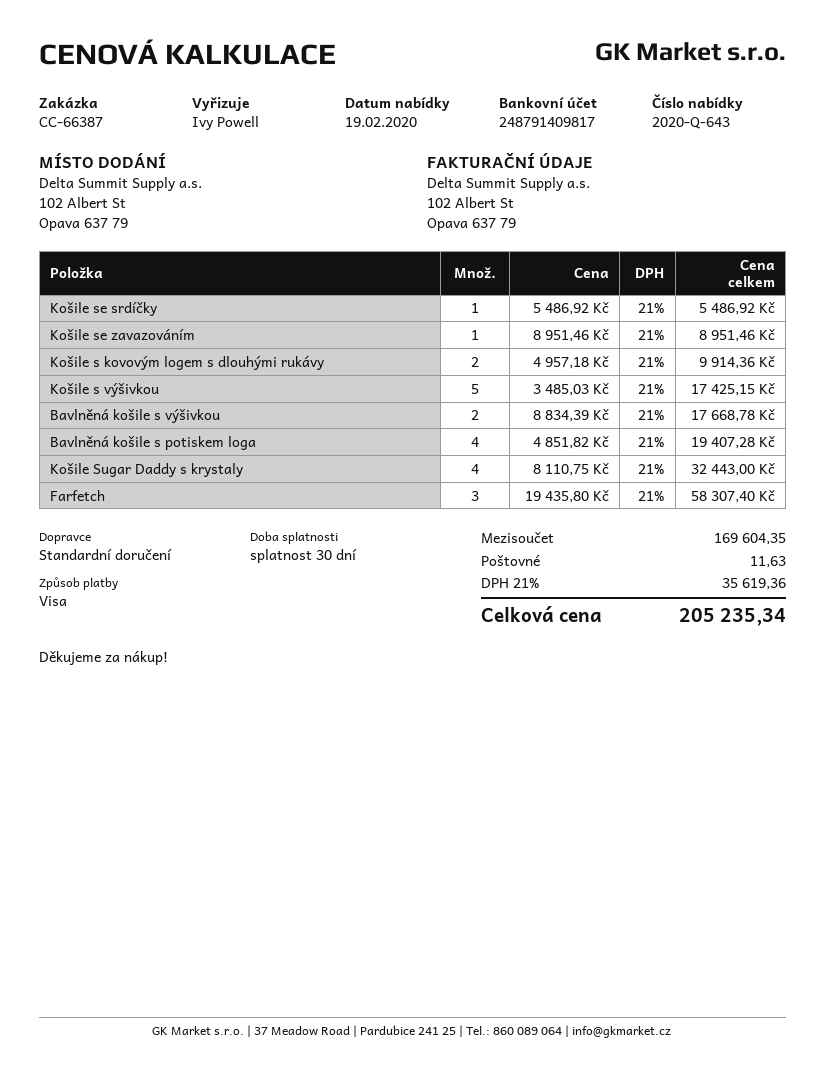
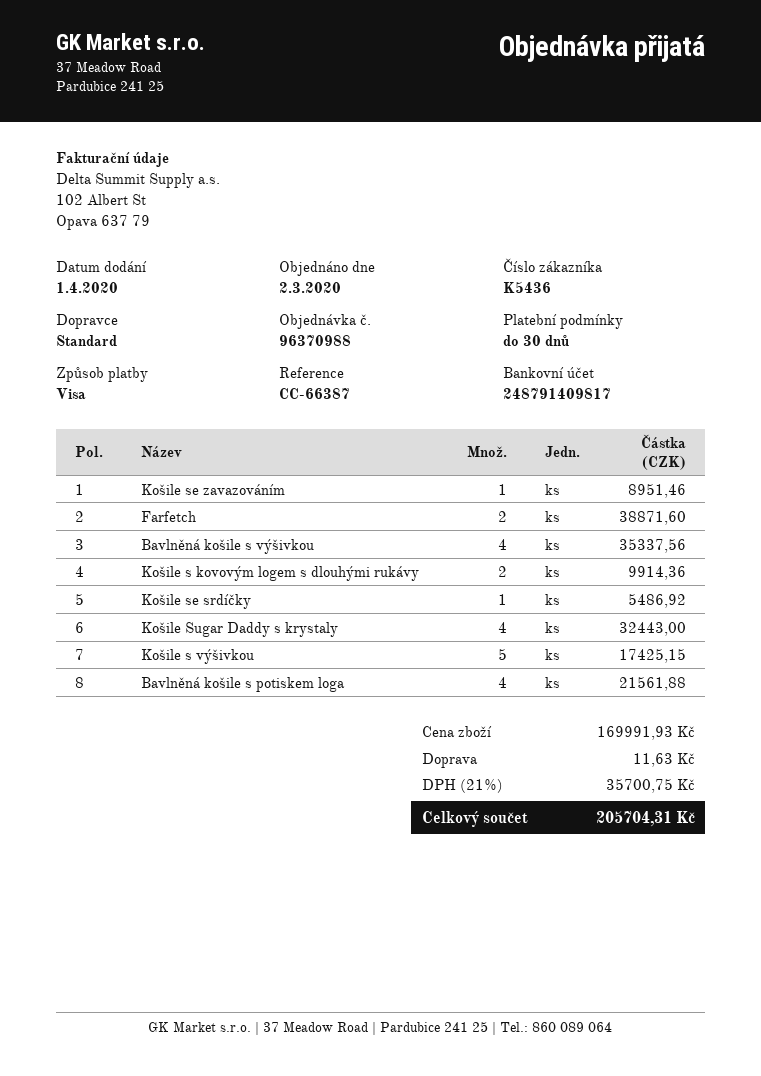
Bavlněná košile s výšivkou: 2 for 17668.78 -> 4 for 35337.56
Bavlněná košile s potiskem loga: 4 for 19407.28 -> 4 for 21561.88
Farfetch: 3 for 58307.40 -> 2 for 38871.60
subtotal: 169604.35 -> 169991.93
tax: 21% = 35619.36 -> 21% = 35700.75
total: 205235.34 -> 205704.31

